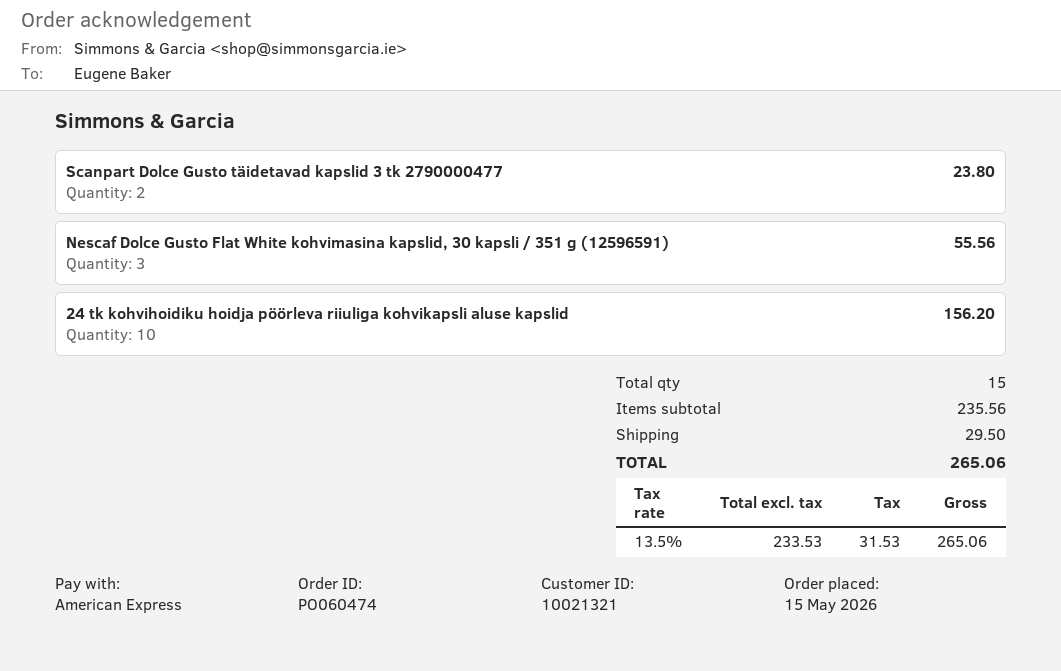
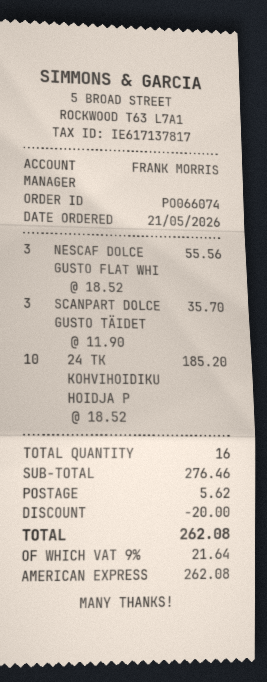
order number: PO060474 -> PO066074
order date: 2026-05-15 -> 2026-05-21
Scanpart Dolce Gusto täidetavad kapslid 3 tk 2790000477: 2 for 23.80 -> 3 for 35.70
24 tk kohvihoidiku hoidja pöörleva riiuliga kohvikapsli aluse kapslid: 10 for 156.20 -> 10 for 185.20
total quantity: 15 -> 16
subtotal: 235.56 -> 276.46
discount: none -> 20.00
shipping: 29.50 -> 5.62
tax: 13.5% = 31.53 -> 9% = 21.64
total: 265.06 -> 262.08

